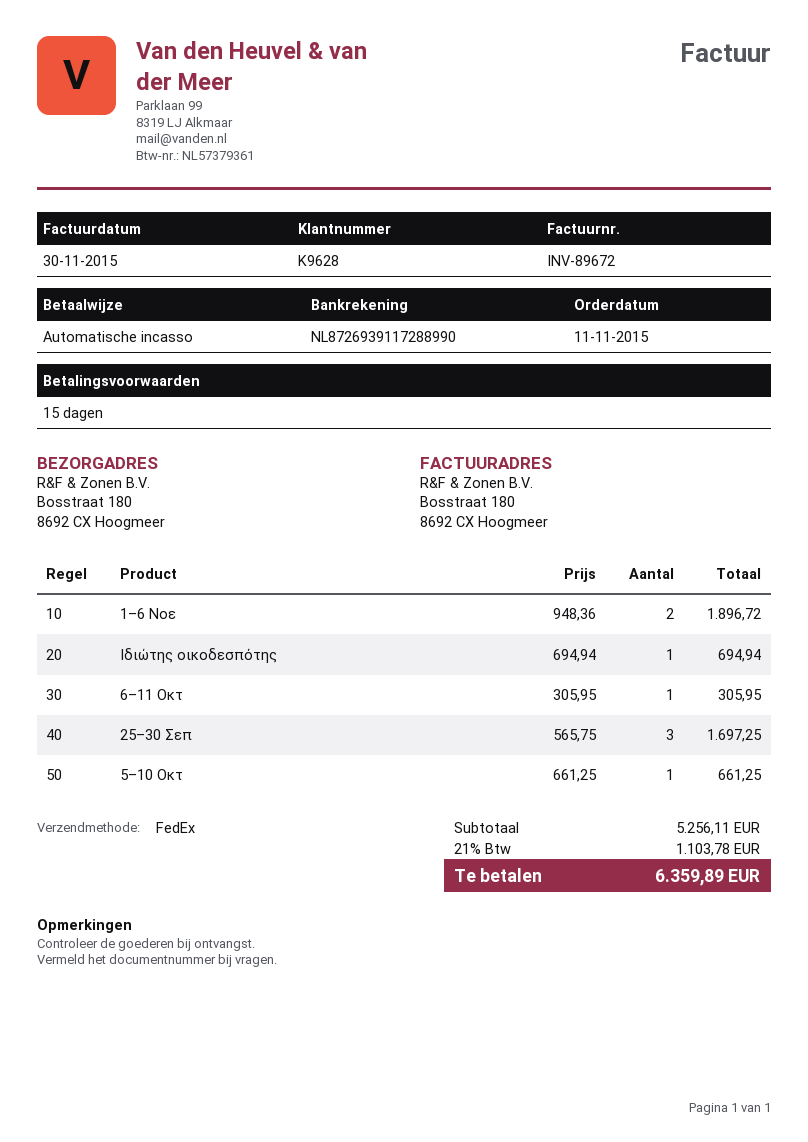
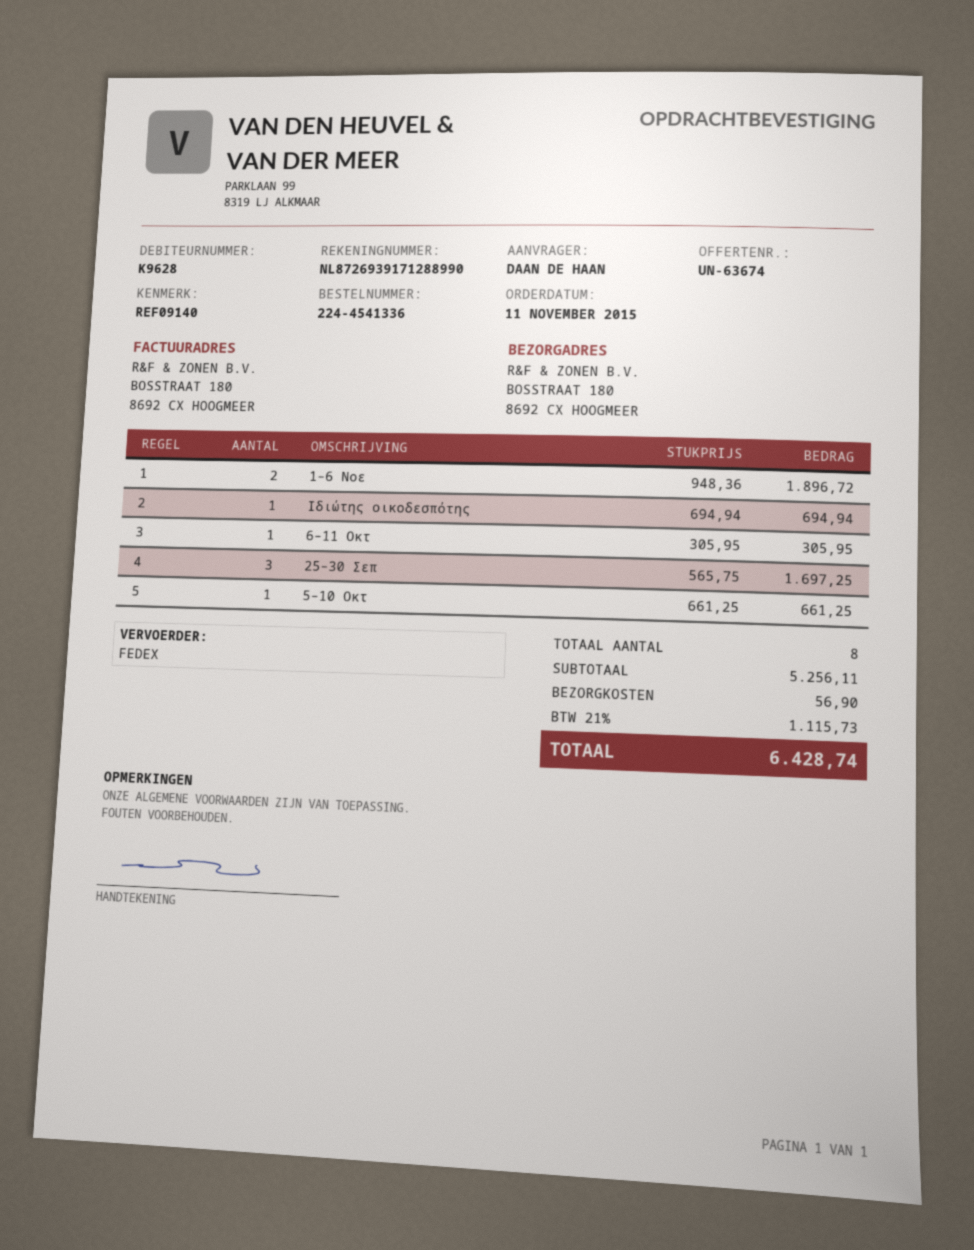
bank account: NL8726939117288990 -> NL8726939171288990
shipping: none -> 56.90
tax: 21% = 1103.78 -> 21% = 1115.73
total: 6359.89 -> 6428.74

